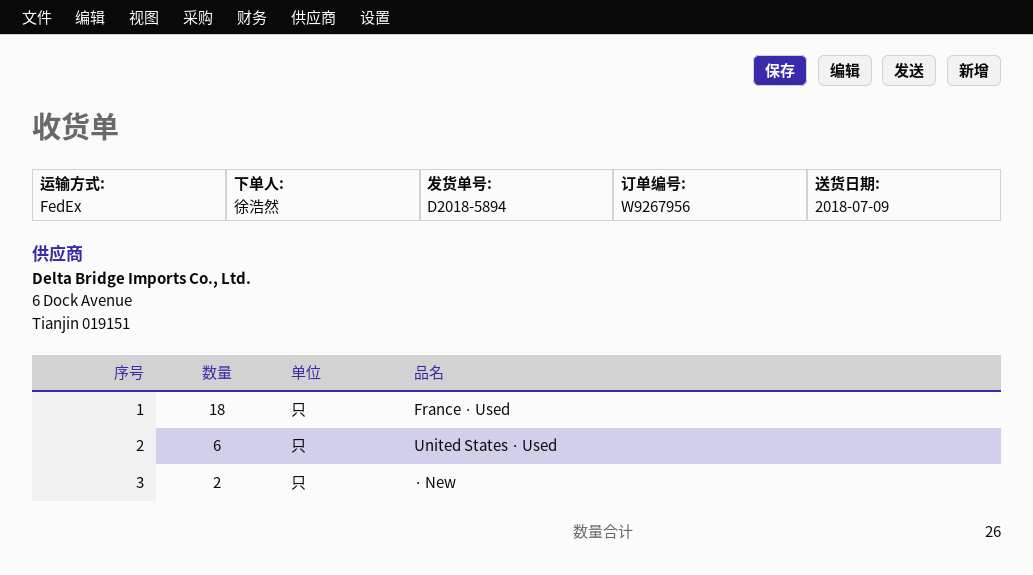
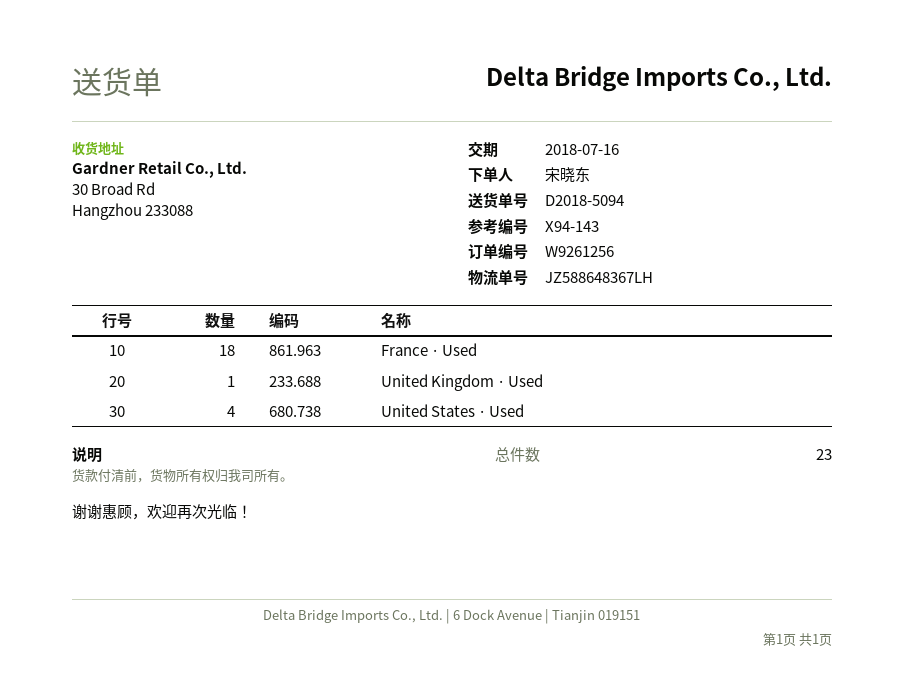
order number: W9267956 -> W9261256
delivery note number: D2018-5894 -> D2018-5094
delivery date: 2018-07-09 -> 2018-07-16
ordered by: 徐浩然 -> 宋晓东
United States · Used: 6 -> 4
· New: 2 -> none
United Kingdom · Used: none -> 1
total quantity: 26 -> 23

